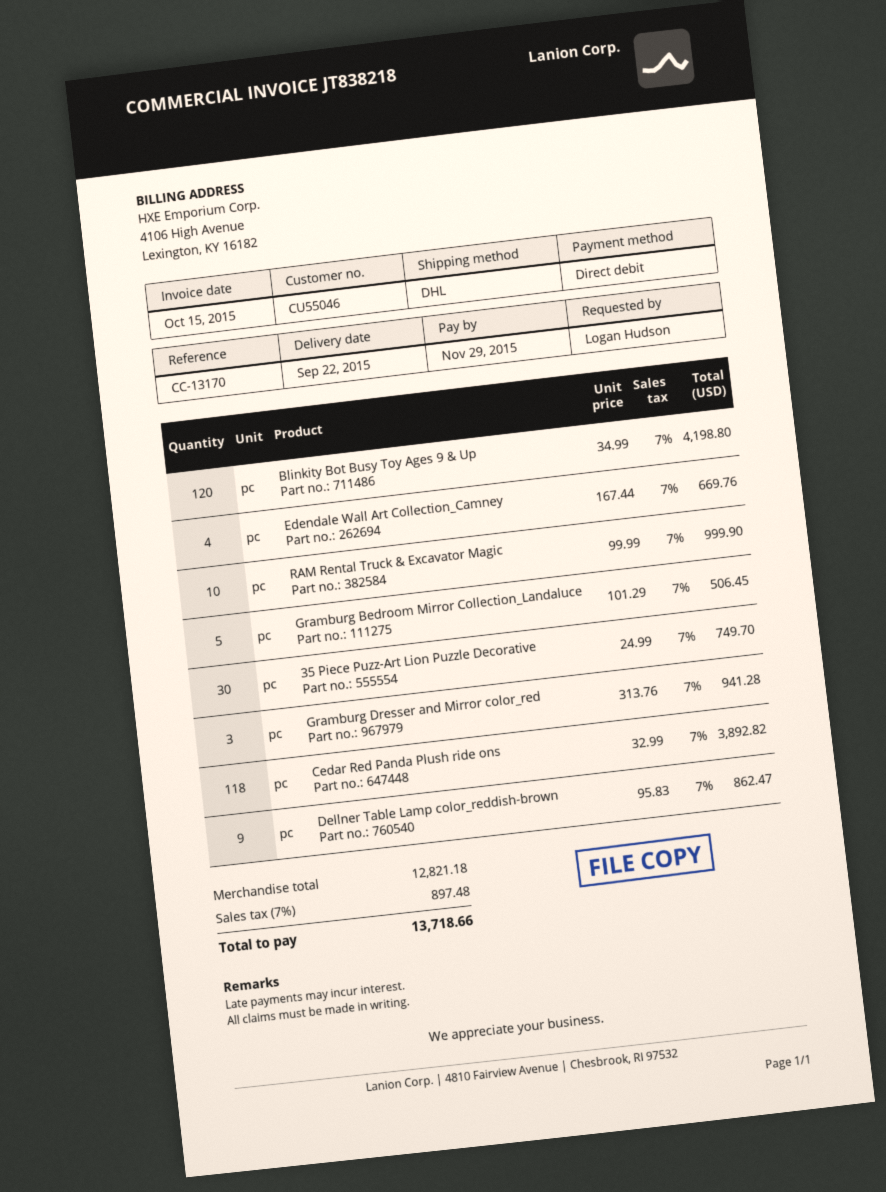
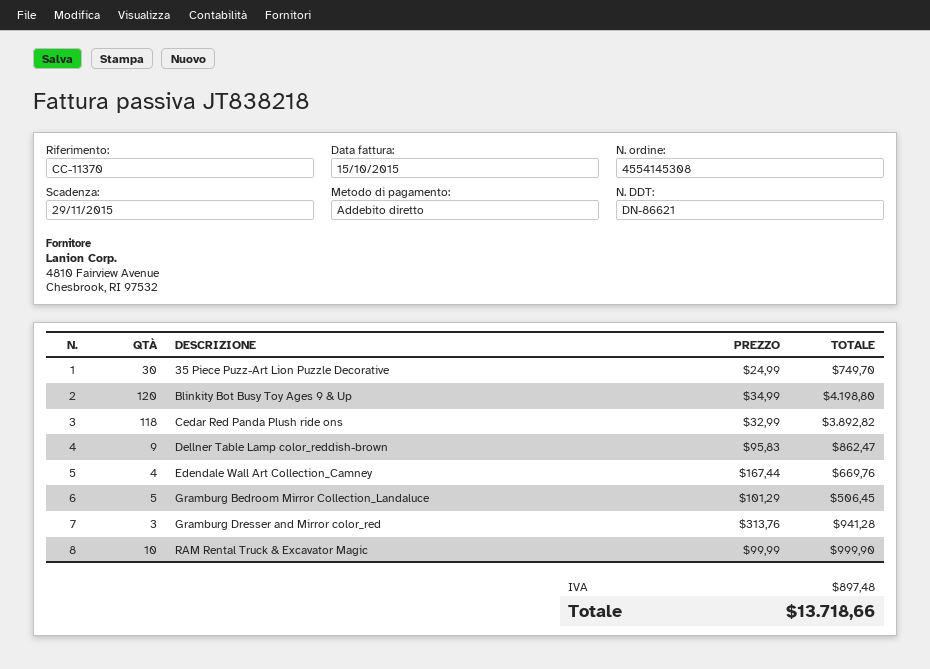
reference: CC-13170 -> CC-11370

